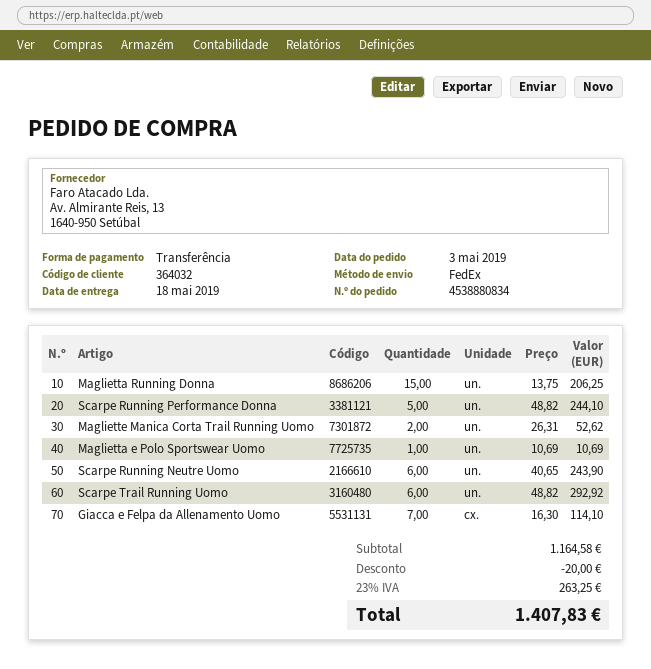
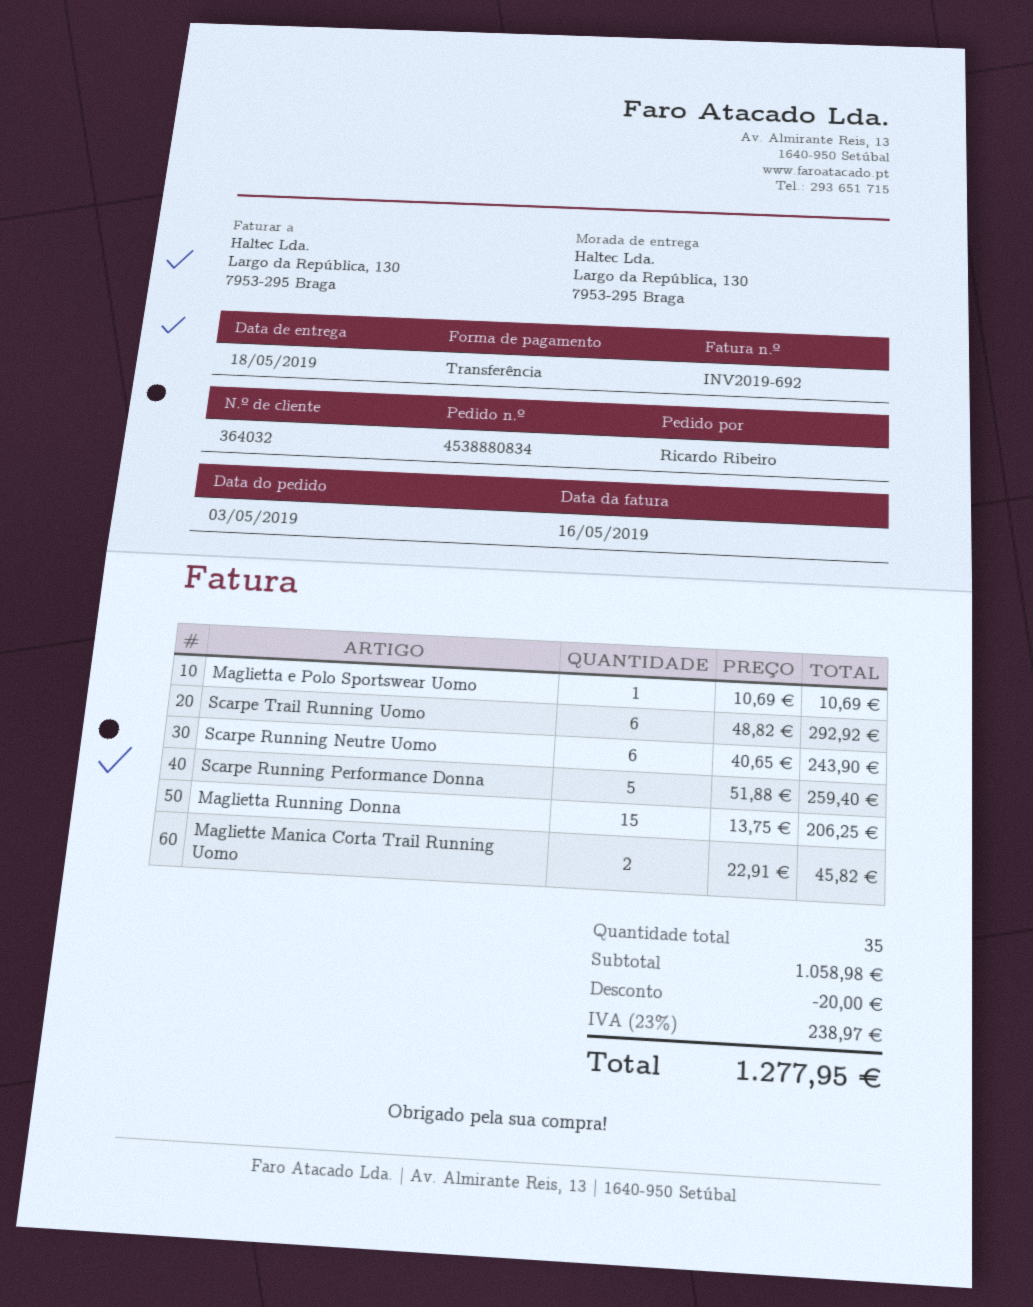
Scarpe Running Performance Donna: 5 x 48.82 = 244.10 -> 5 x 51.88 = 259.40
Magliette Manica Corta Trail Running Uomo: 2 x 26.31 = 52.62 -> 2 x 22.91 = 45.82
Giacca e Felpa da Allenamento Uomo: 7 x 16.30 = 114.10 -> none
subtotal: 1164.58 -> 1058.98
tax: 23% = 263.25 -> 23% = 238.97
total: 1407.83 -> 1277.95

